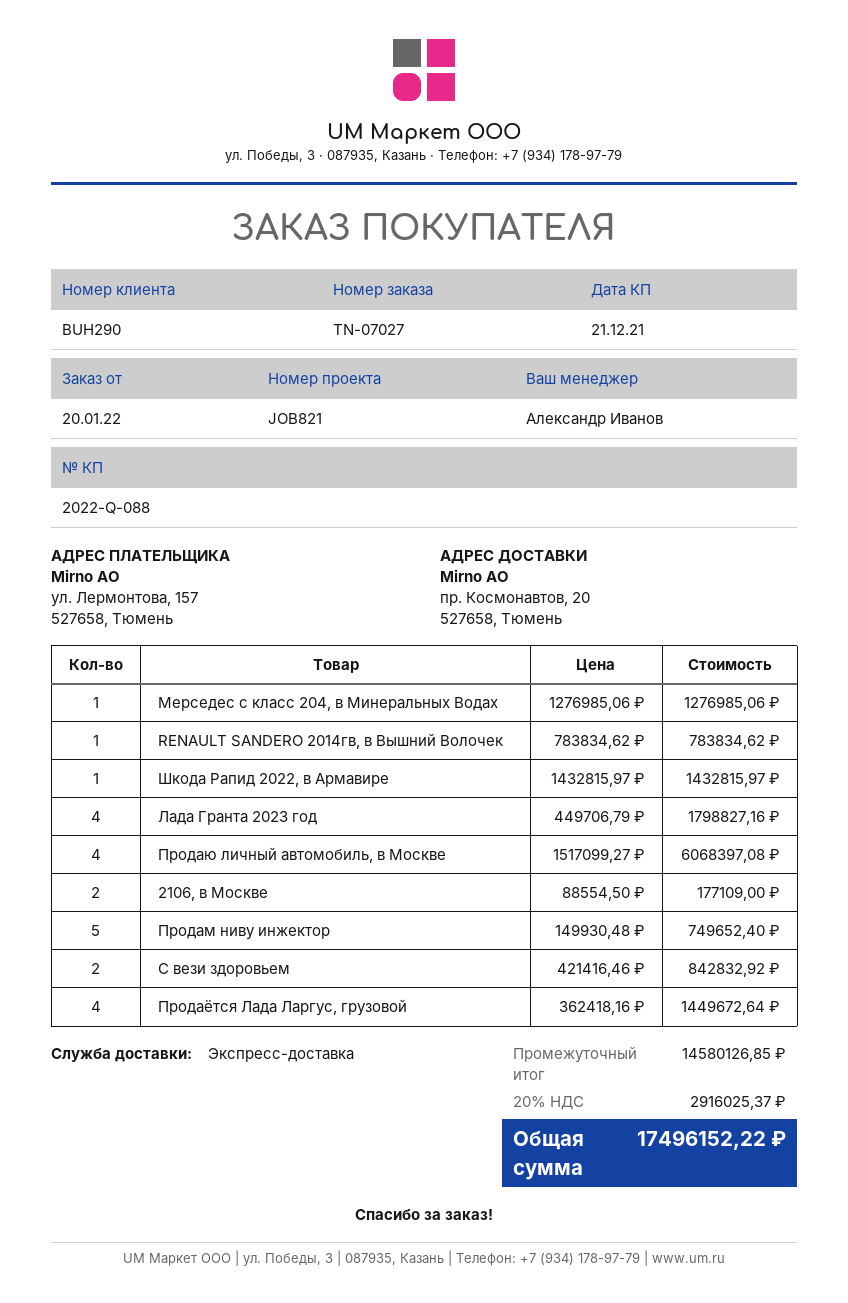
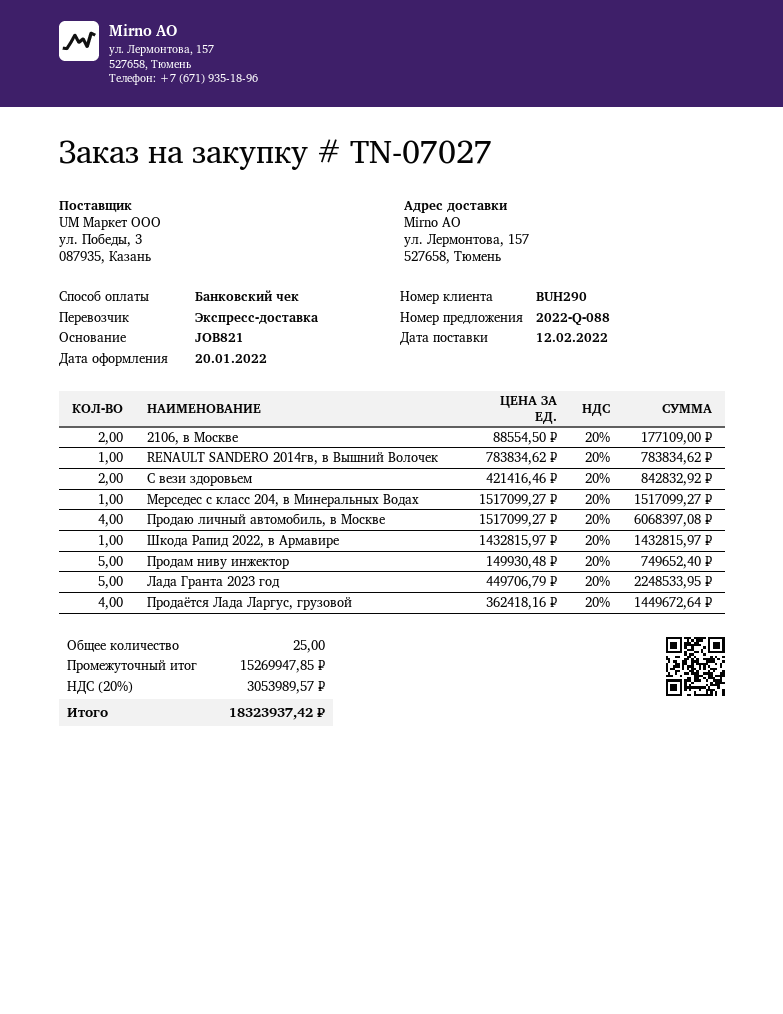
ship to: пр. Космонавтов, 20, 527658, Тюмень -> ул. Лермонтова, 157, 527658, Тюмень
Мерседес с класс 204, в Минеральных Водах: 1 x 1276985.06 = 1276985.06 -> 1 x 1517099.27 = 1517099.27
Лада Гранта 2023 год: 4 x 449706.79 = 1798827.16 -> 5 x 449706.79 = 2248533.95
subtotal: 14580126.85 -> 15269947.85
tax: 20% = 2916025.37 -> 20% = 3053989.57
total: 17496152.22 -> 18323937.42

